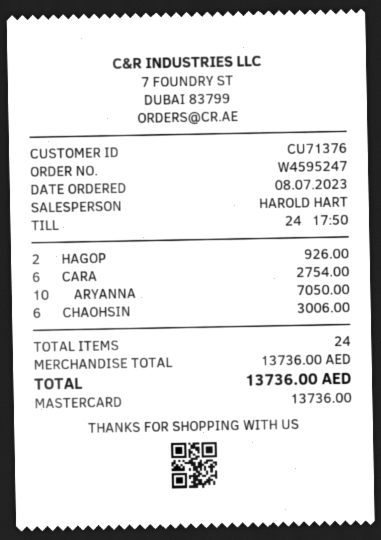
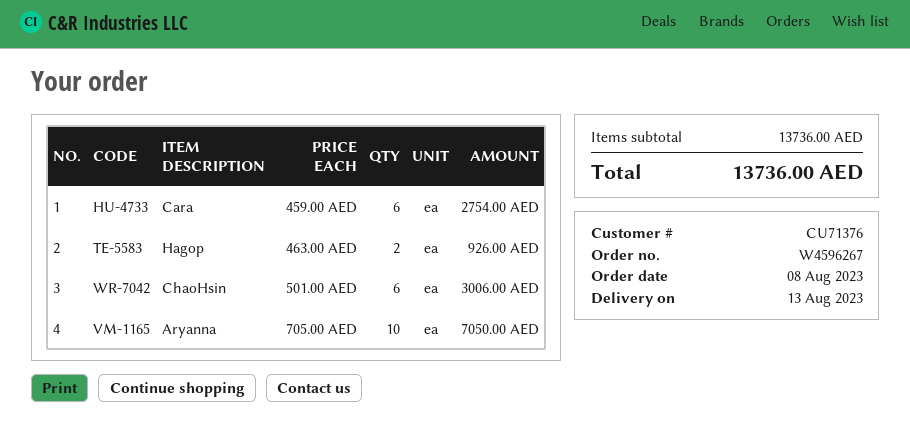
order number: W4595247 -> W4596267
order date: 2023-07-08 -> 2023-08-08

